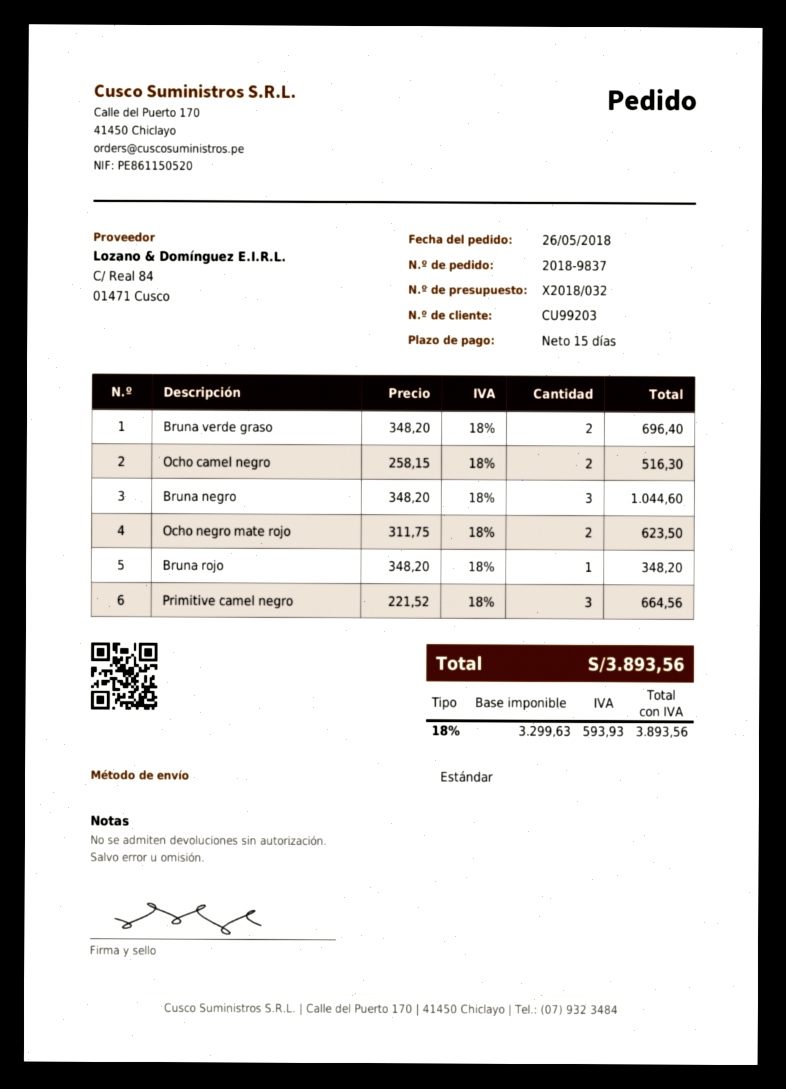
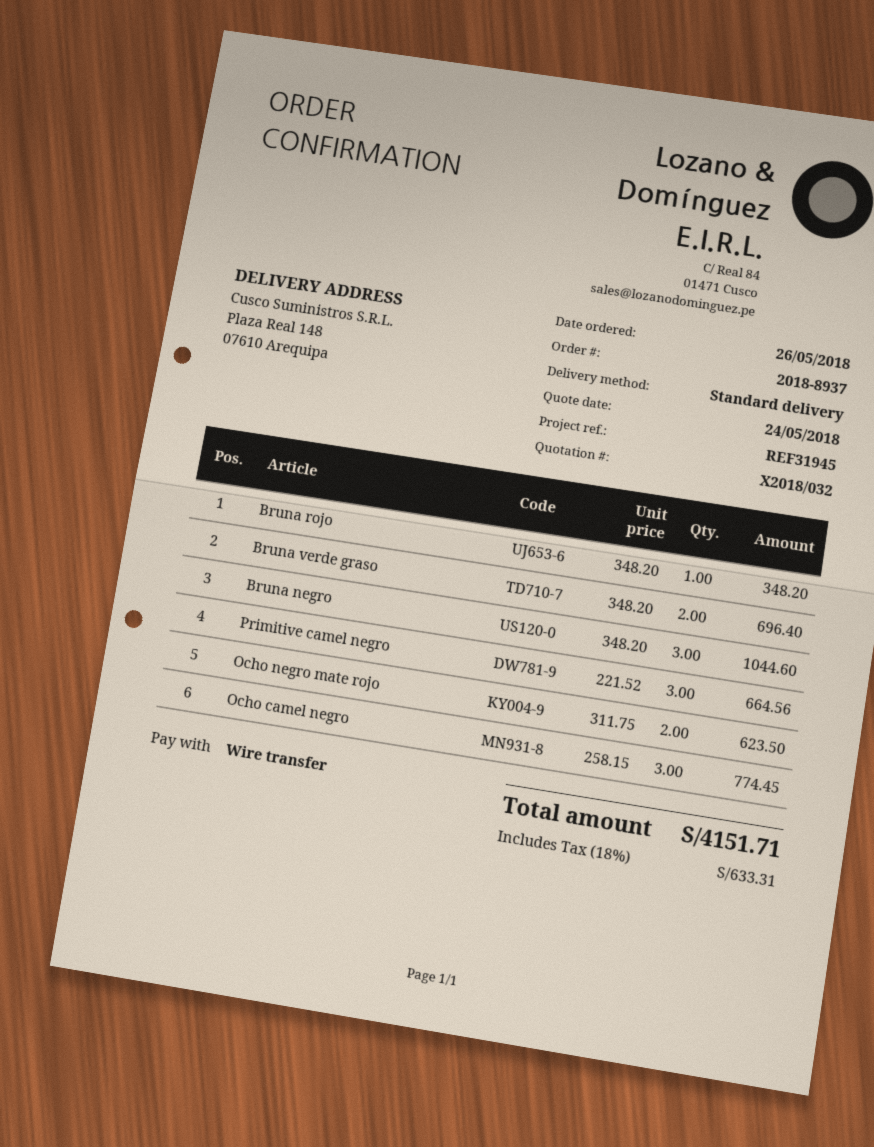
order number: 2018-9837 -> 2018-8937
Ocho camel negro: 2 x 258.15 = 516.30 -> 3 x 258.15 = 774.45
tax: 18% = 593.93 -> 18% = 633.31
total: 3893.56 -> 4151.71

